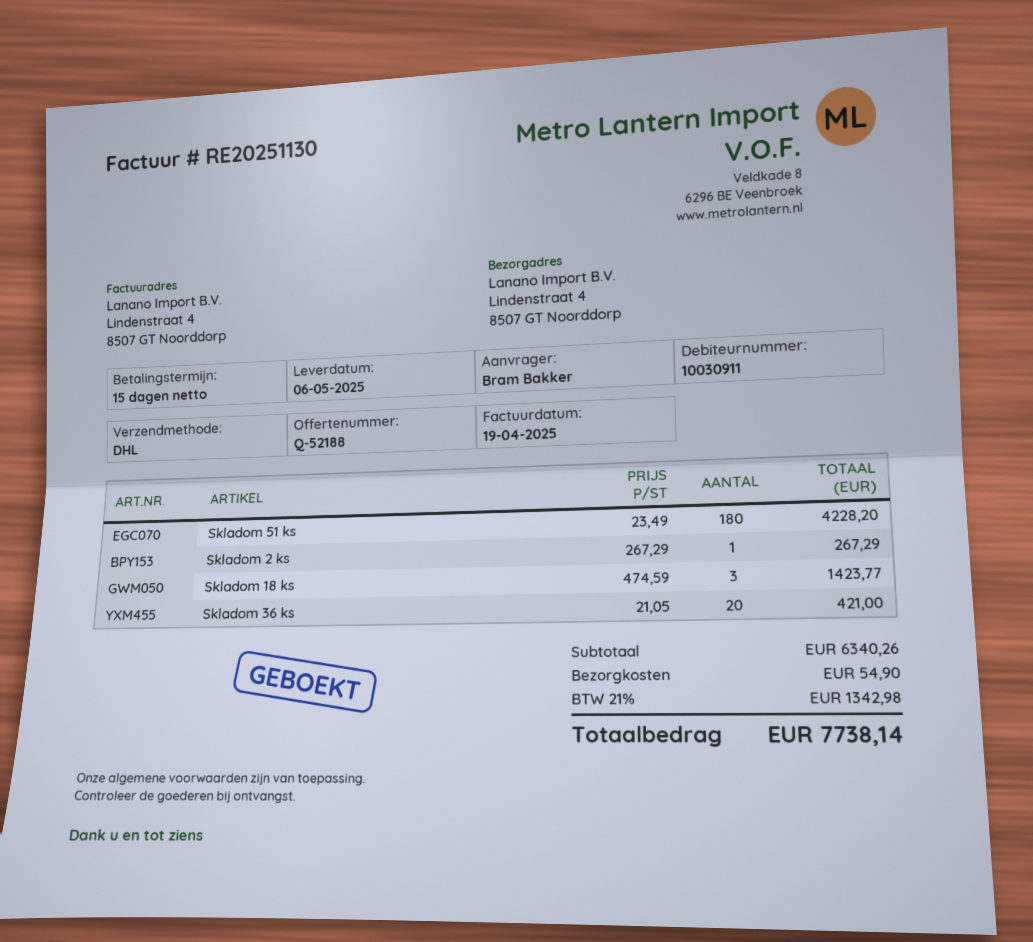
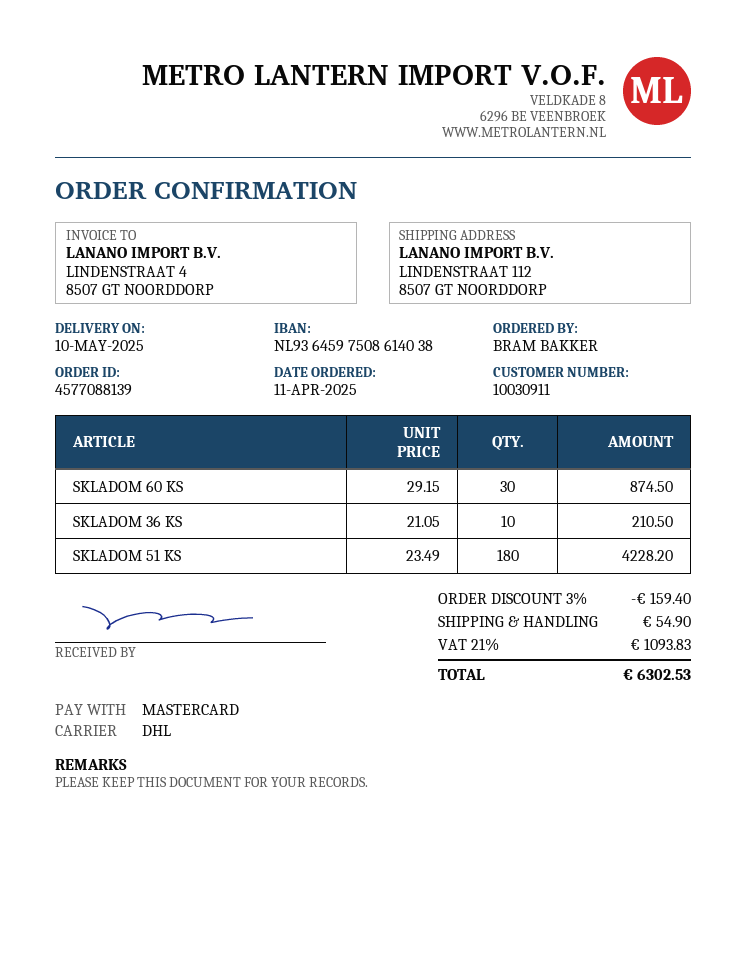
delivery date: 2025-05-06 -> 2025-05-10
ship to: Lindenstraat 4, 8507 GT Noorddorp -> LINDENSTRAAT 112, 8507 GT NOORDDORP
Skladom 2 ks: 1 x 267.29 = 267.29 -> none
Skladom 18 ks: 3 x 474.59 = 1423.77 -> none
Skladom 36 ks: 20 x 21.05 = 421.00 -> 10 x 21.05 = 210.50
SKLADOM 60 KS: none -> 30 x 29.15 = 874.50
discount: none -> 3% = 159.40
tax: 21% = 1342.98 -> 21% = 1093.83
total: 7738.14 -> 6302.53

